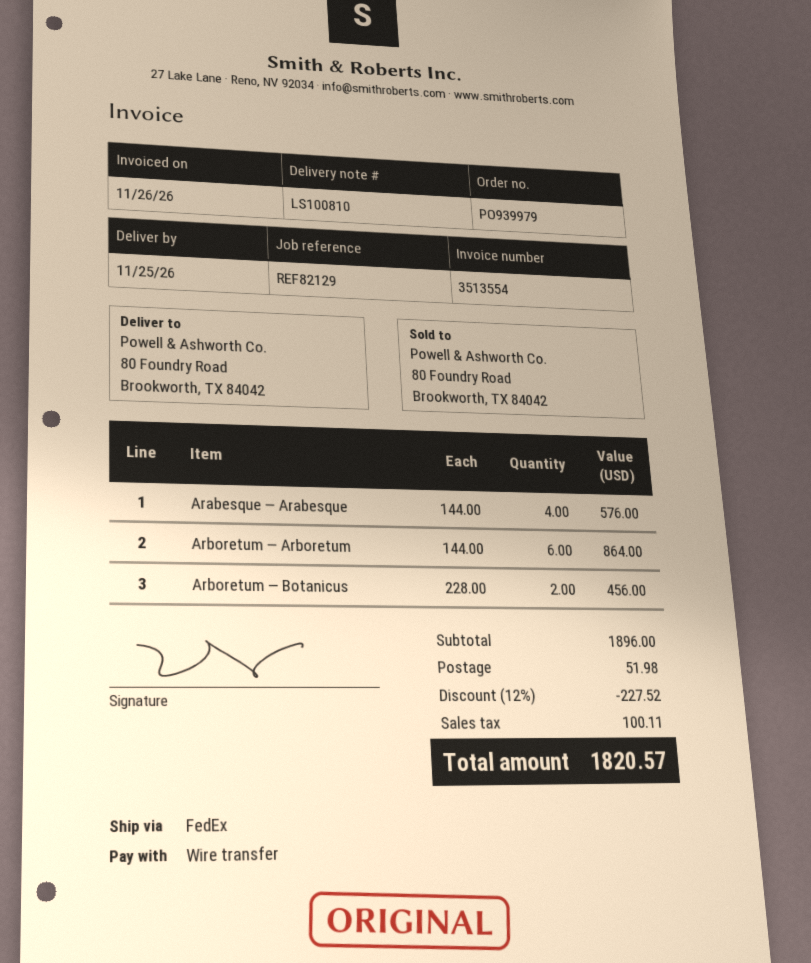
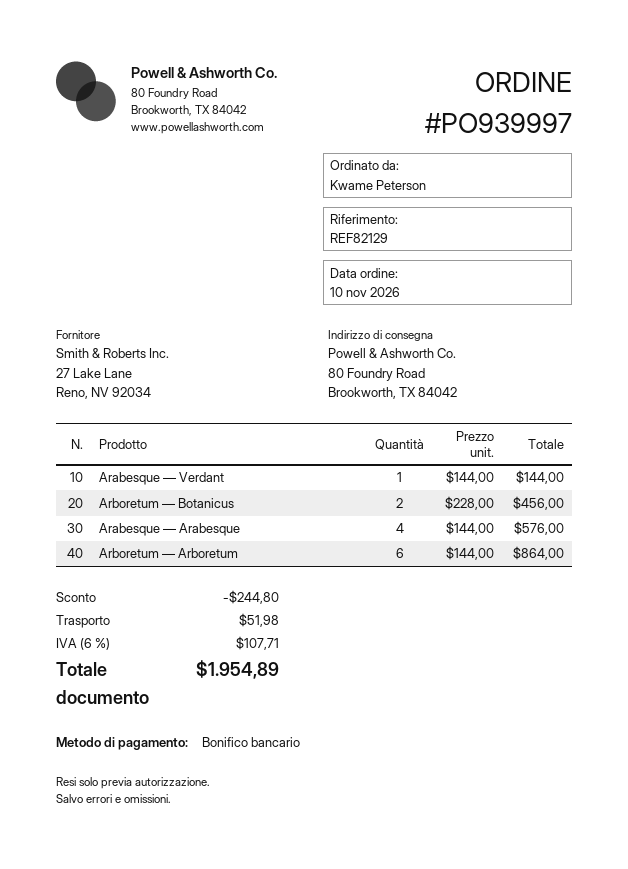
order number: PO939979 -> PO939997
Arabesque — Verdant: none -> 1 x 144.00 = 144.00
discount: 227.52 -> 244.80
tax: 100.11 -> 107.71
total: 1820.57 -> 1954.89

